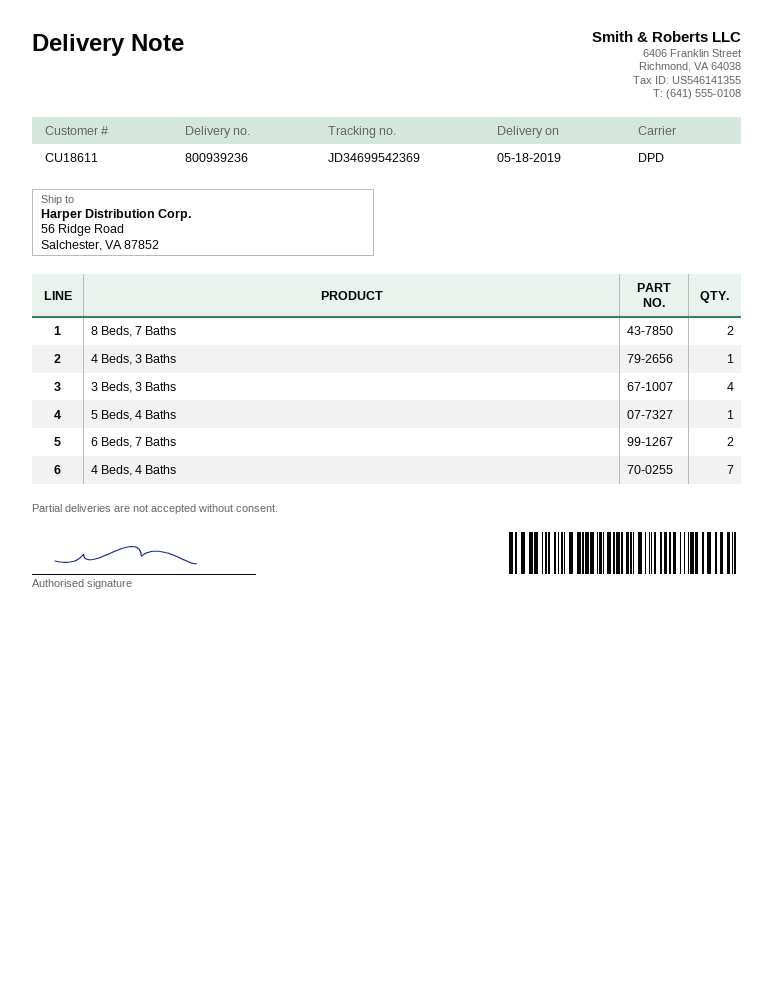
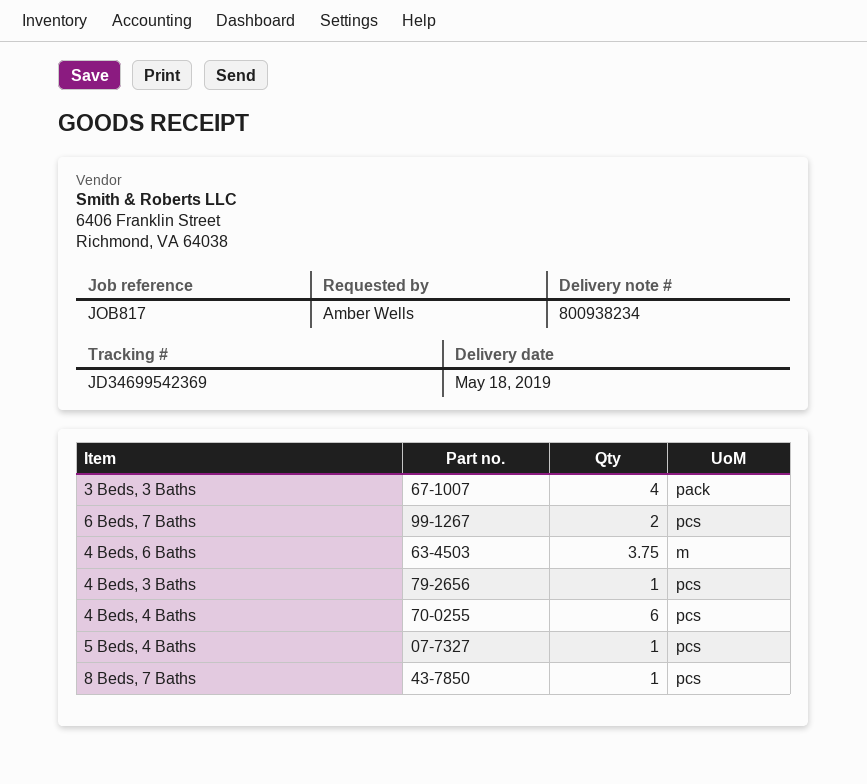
delivery note number: 800939236 -> 800938234
8 Beds, 7 Baths: 2 -> 1
4 Beds, 4 Baths: 7 -> 6
4 Beds, 6 Baths: none -> 3.75

